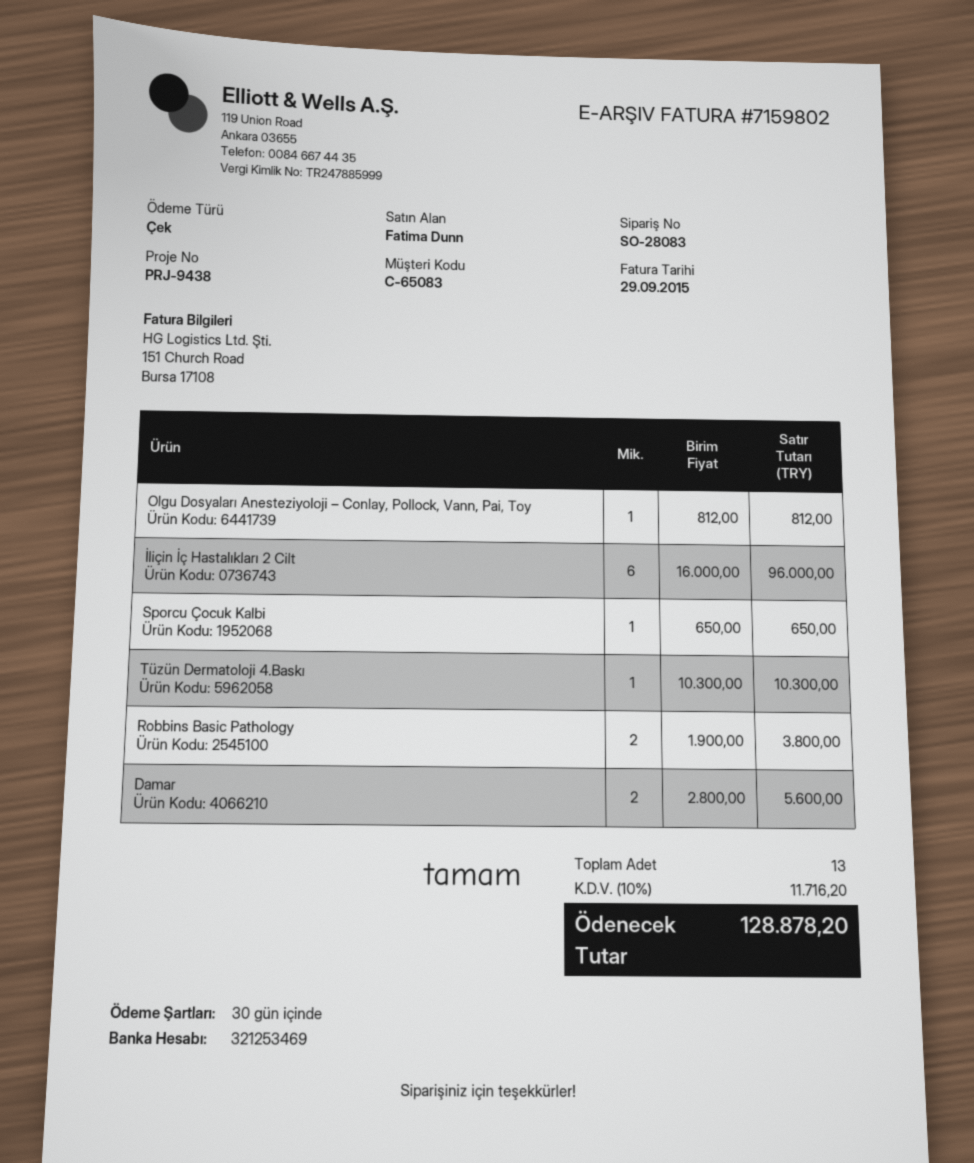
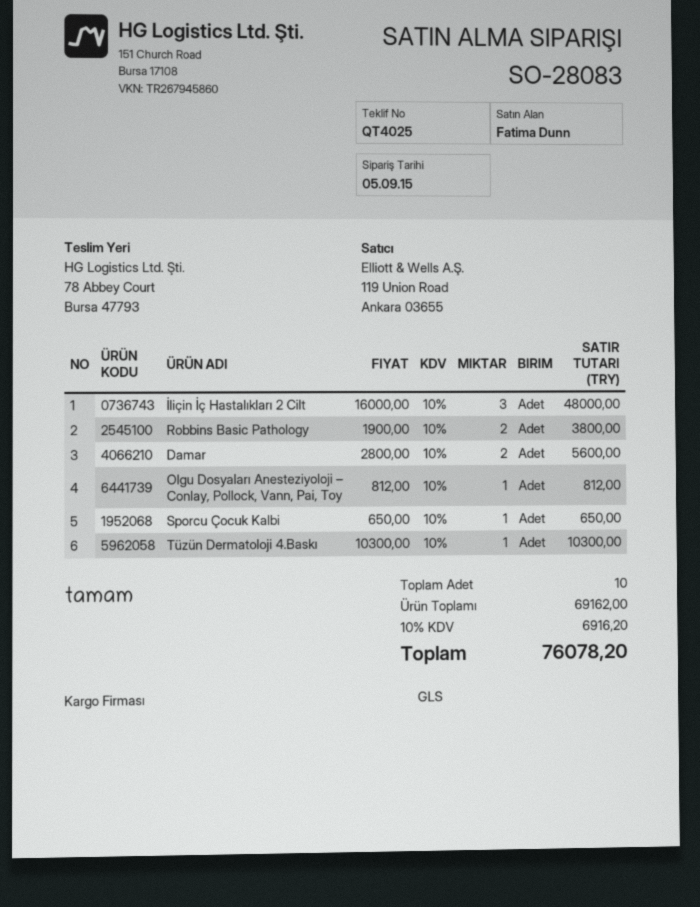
İliçin İç Hastalıkları 2 Cilt: 6 x 16000.00 = 96000.00 -> 3 x 16000.00 = 48000.00
total quantity: 13 -> 10
tax: 10% = 11716.20 -> 10% = 6916.20
total: 128878.20 -> 76078.20

